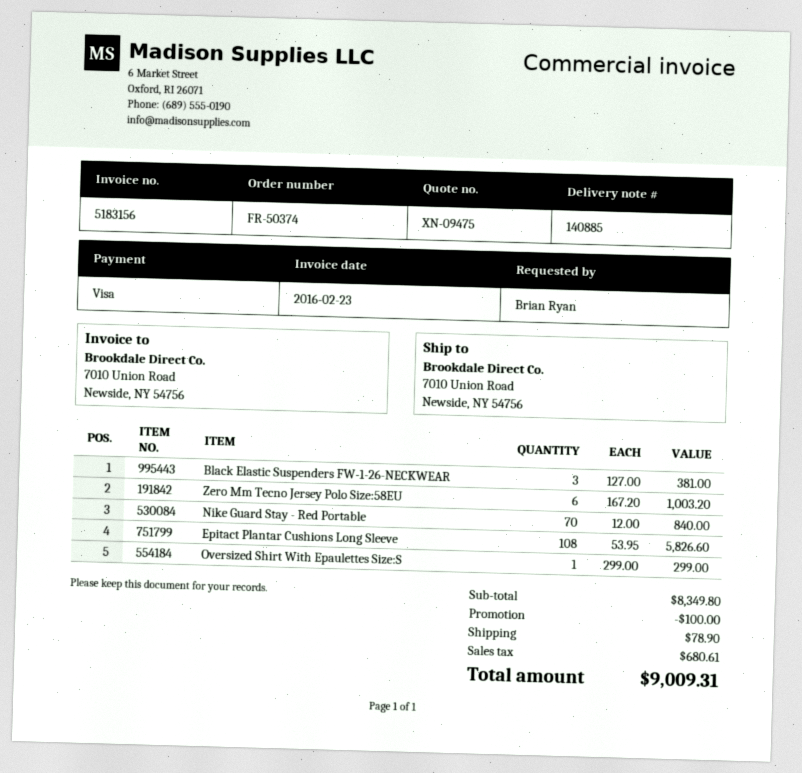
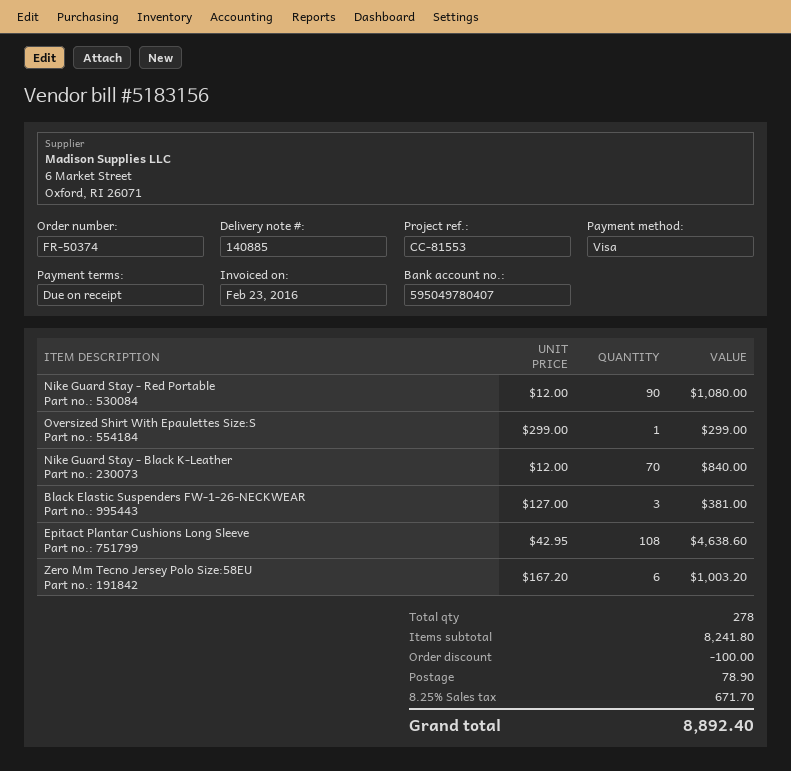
Nike Guard Stay - Red Portable: 70 x 12.00 = 840.00 -> 90 x 12.00 = 1080.00
Epitact Plantar Cushions Long Sleeve: 108 x 53.95 = 5826.60 -> 108 x 42.95 = 4638.60
Nike Guard Stay - Black K-Leather: none -> 70 x 12.00 = 840.00
subtotal: 8349.80 -> 8241.80
tax: 680.61 -> 671.70
total: 9009.31 -> 8892.40

